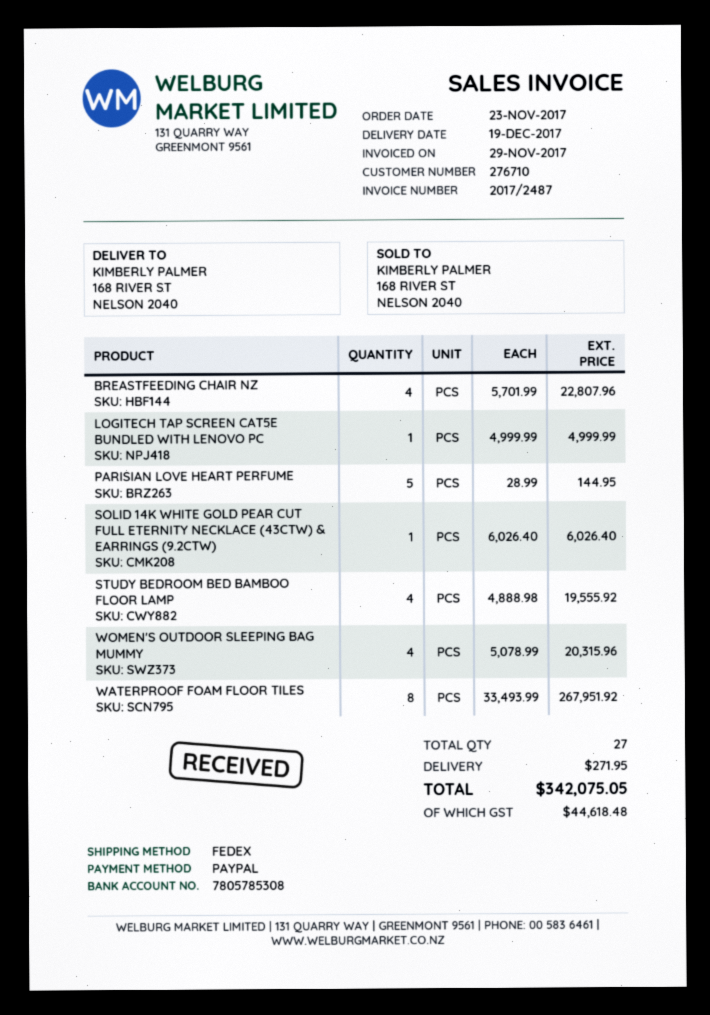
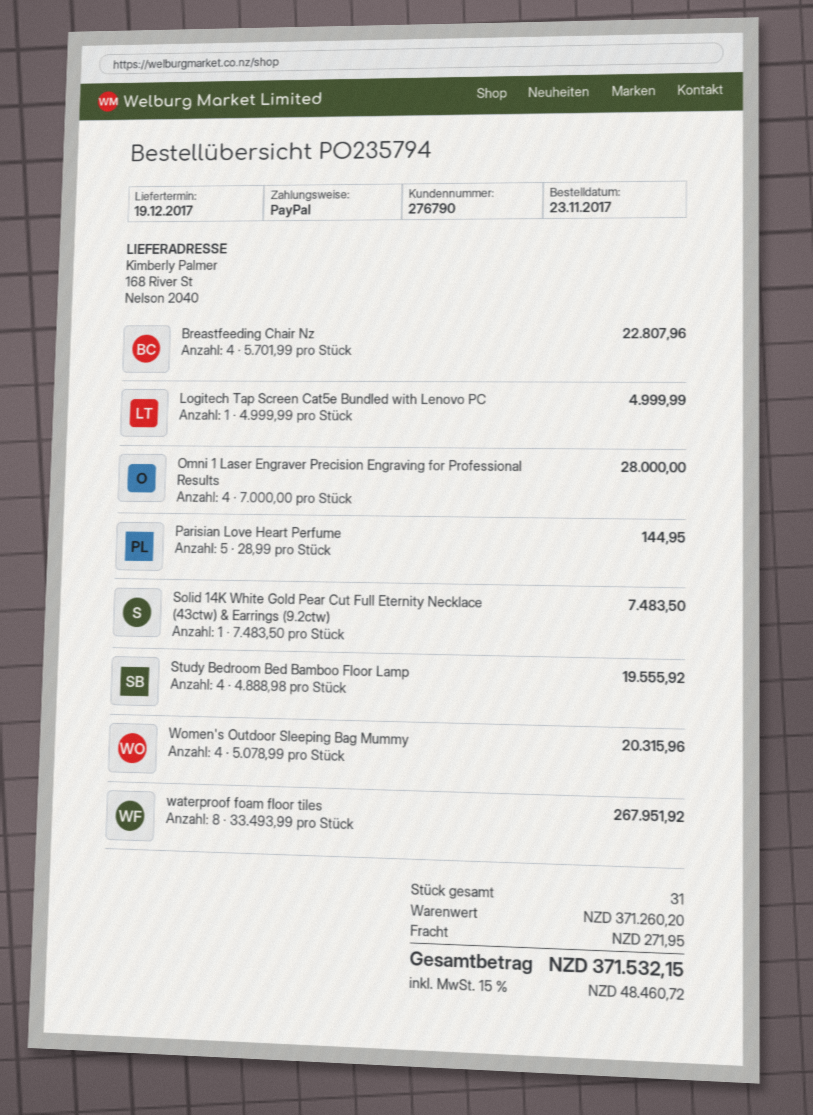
customer number: 276710 -> 276790
SOLID 14K WHITE GOLD PEAR CUT FULL ETERNITY NECKLACE (43CTW) & EARRINGS (9.2CTW): 1 x 6026.40 = 6026.40 -> 1 x 7483.50 = 7483.50
Omni 1 Laser Engraver Precision Engraving for Professional Results: none -> 4 x 7000.00 = 28000.00
total quantity: 27 -> 31
tax: 44618.48 -> 48460.72
total: 342075.05 -> 371532.15

